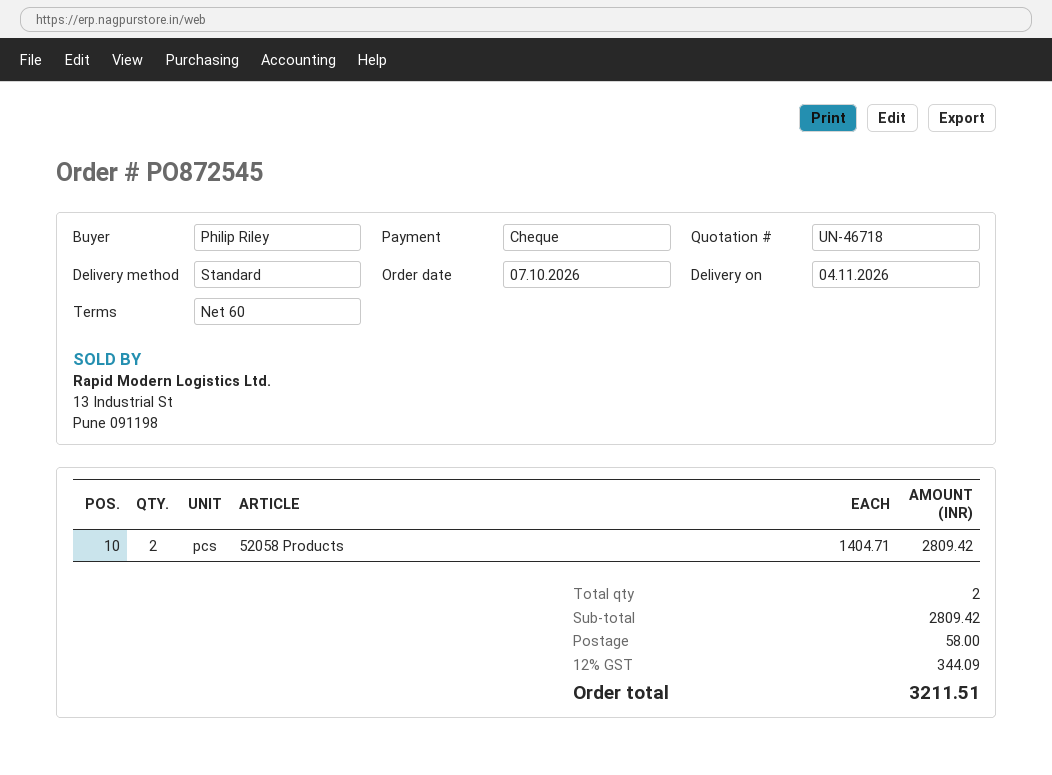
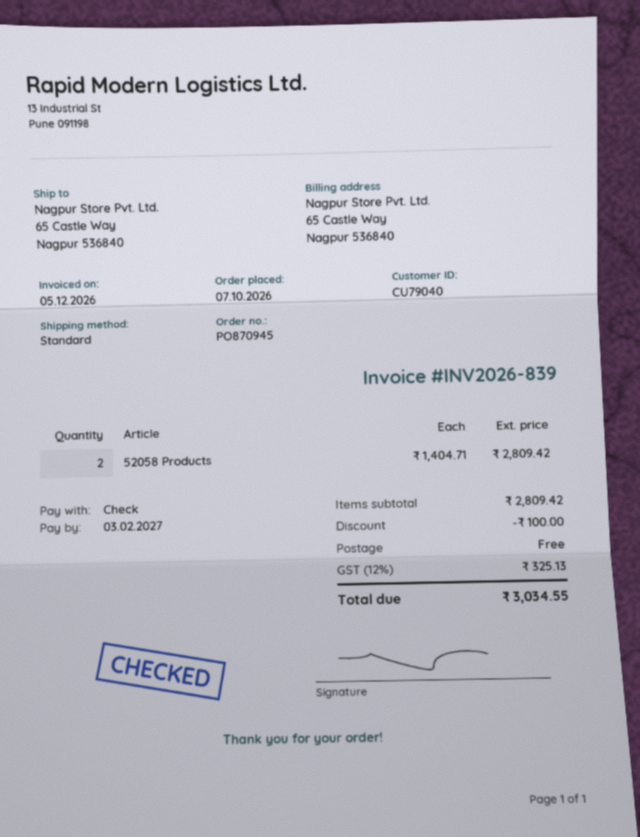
order number: PO872545 -> PO870945
discount: none -> 100.00
shipping: 58.00 -> 0.00
tax: 12% = 344.09 -> 12% = 325.13
total: 3211.51 -> 3034.55

